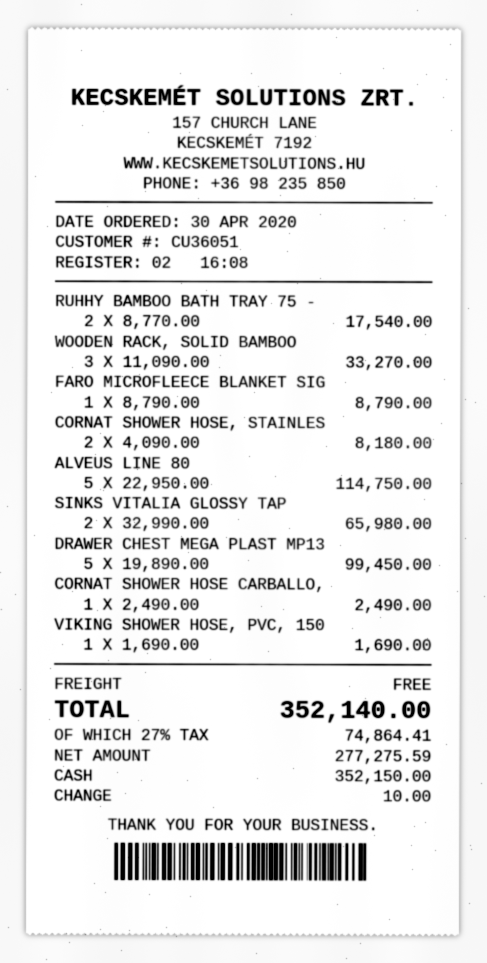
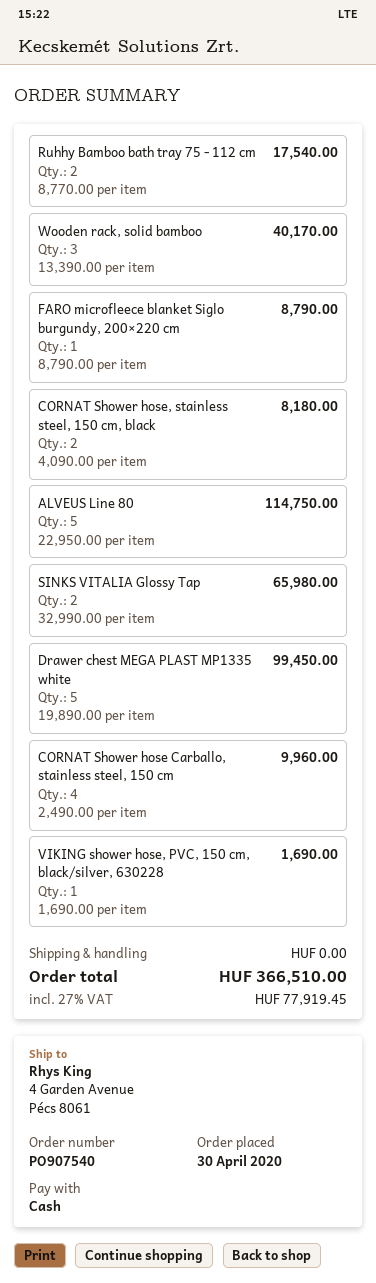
WOODEN RACK, SOLID BAMBOO: 3 x 11090.00 = 33270.00 -> 3 x 13390.00 = 40170.00
CORNAT SHOWER HOSE CARBALLO,: 1 x 2490.00 = 2490.00 -> 4 x 2490.00 = 9960.00
tax: 27% = 74864.41 -> 27% = 77919.45
total: 352140.00 -> 366510.00

